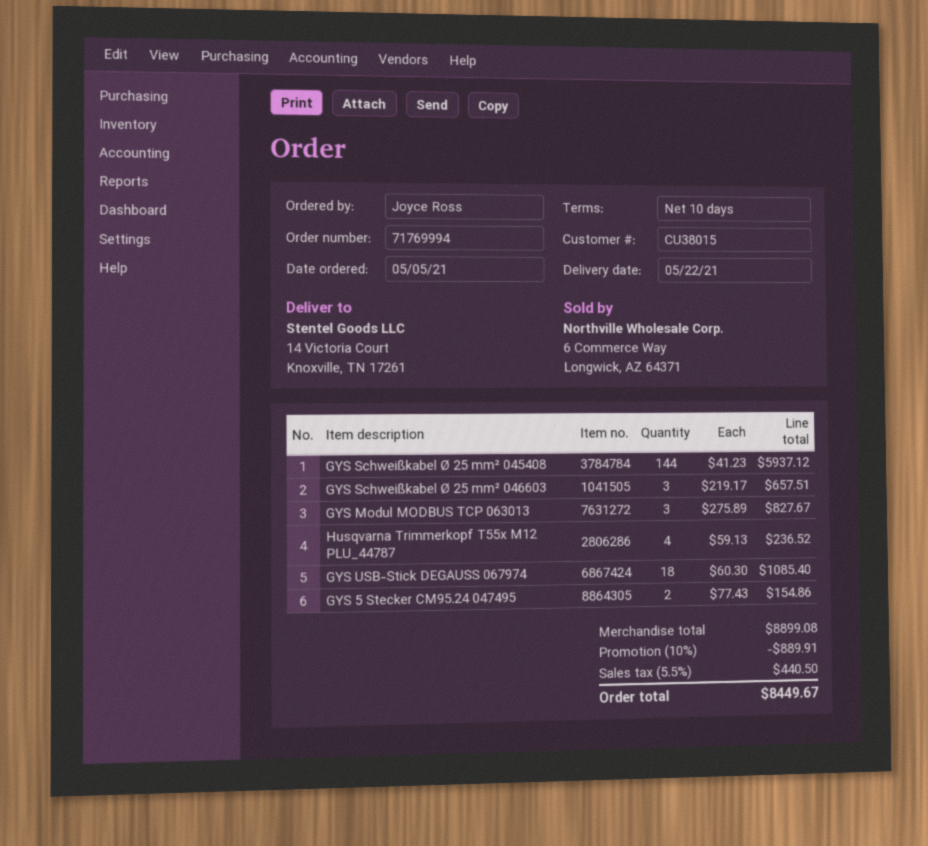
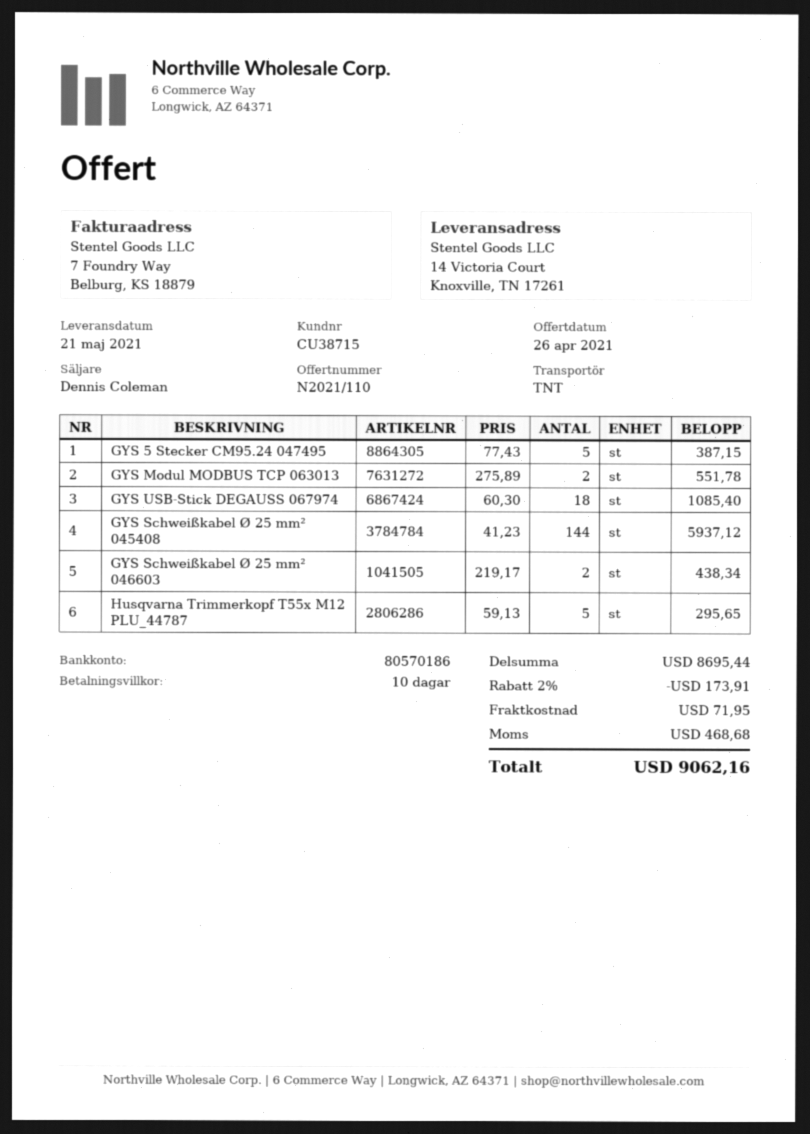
delivery date: 2021-05-22 -> 2021-05-21
customer number: CU38015 -> CU38715
GYS Schweißkabel Ø 25 mm² 046603: 3 x 219.17 = 657.51 -> 2 x 219.17 = 438.34
GYS Modul MODBUS TCP 063013: 3 x 275.89 = 827.67 -> 2 x 275.89 = 551.78
Husqvarna Trimmerkopf T55x M12 PLU_44787: 4 x 59.13 = 236.52 -> 5 x 59.13 = 295.65
GYS 5 Stecker CM95.24 047495: 2 x 77.43 = 154.86 -> 5 x 77.43 = 387.15
subtotal: 8899.08 -> 8695.44
discount: 10% = 889.91 -> 2% = 173.91
shipping: none -> 71.95
tax: 440.50 -> 468.68
total: 8449.67 -> 9062.16

